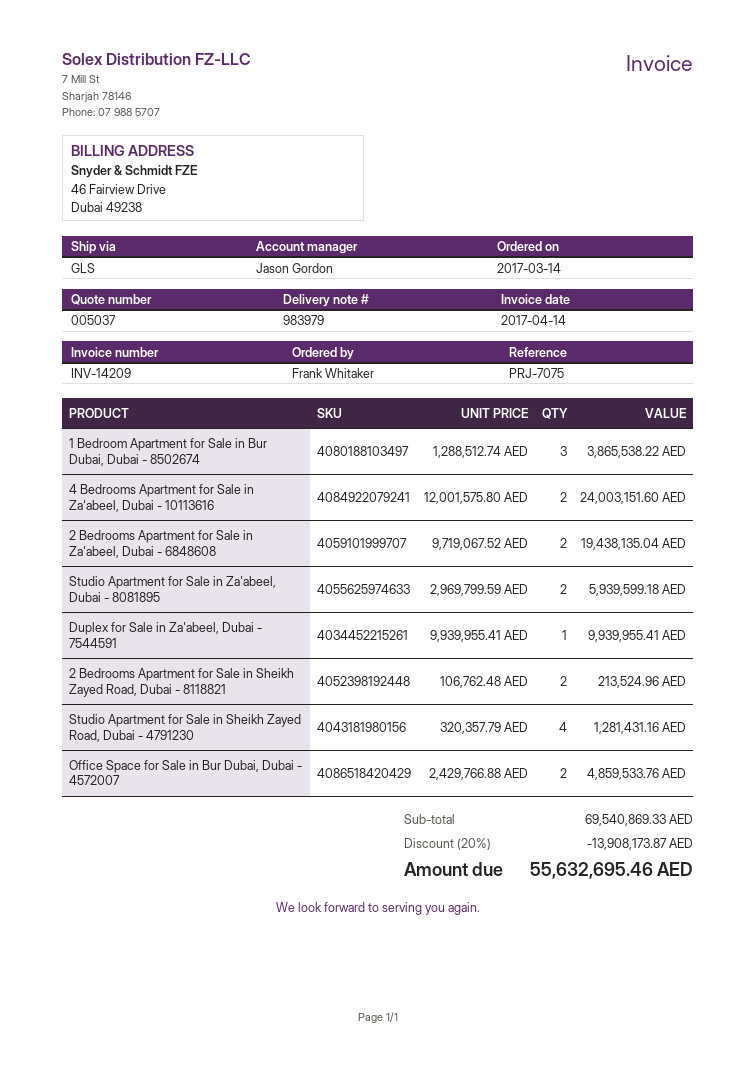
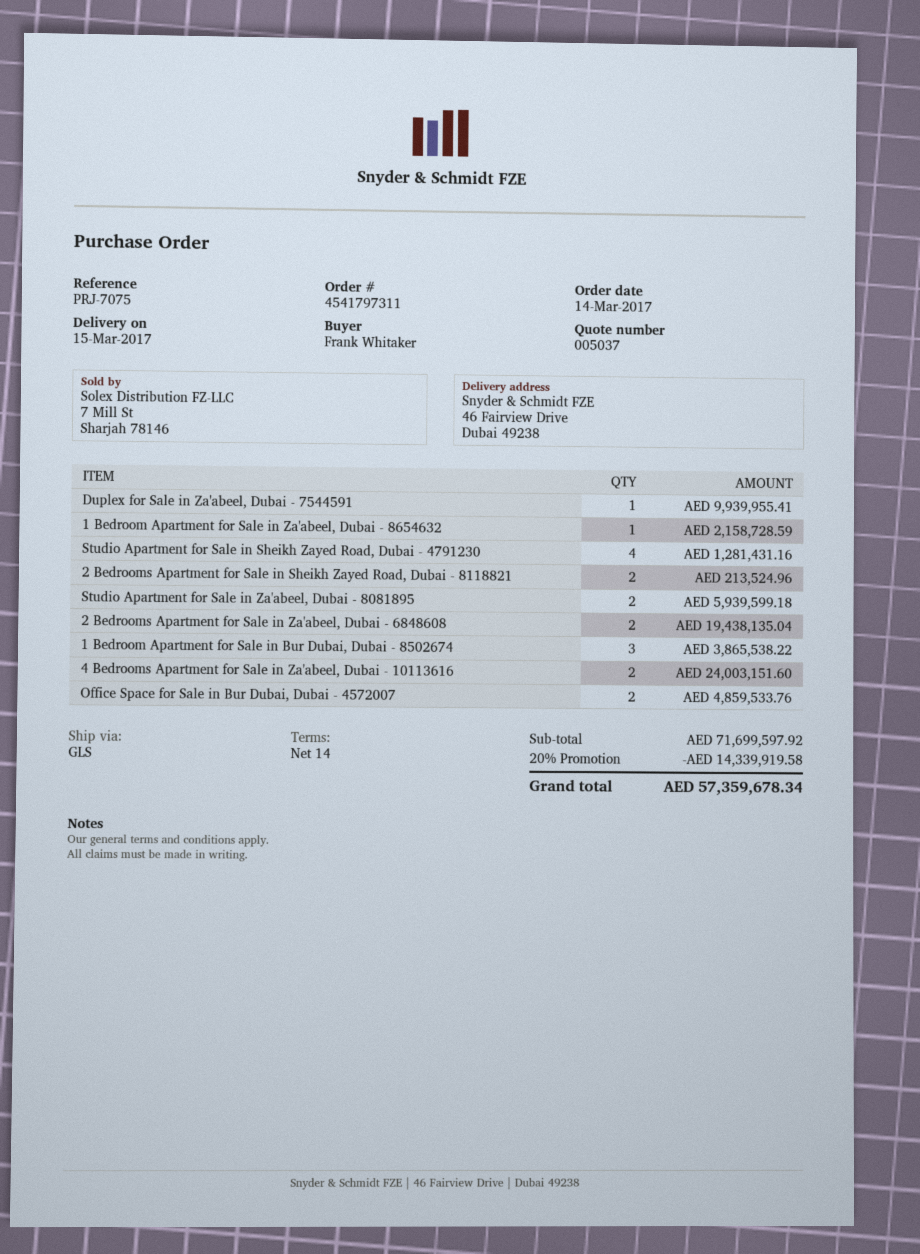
1 Bedroom Apartment for Sale in Za'abeel, Dubai - 8654632: none -> 1 for 2158728.59
subtotal: 69540869.33 -> 71699597.92
discount: 20% = 13908173.87 -> 20% = 14339919.58
total: 55632695.46 -> 57359678.34

